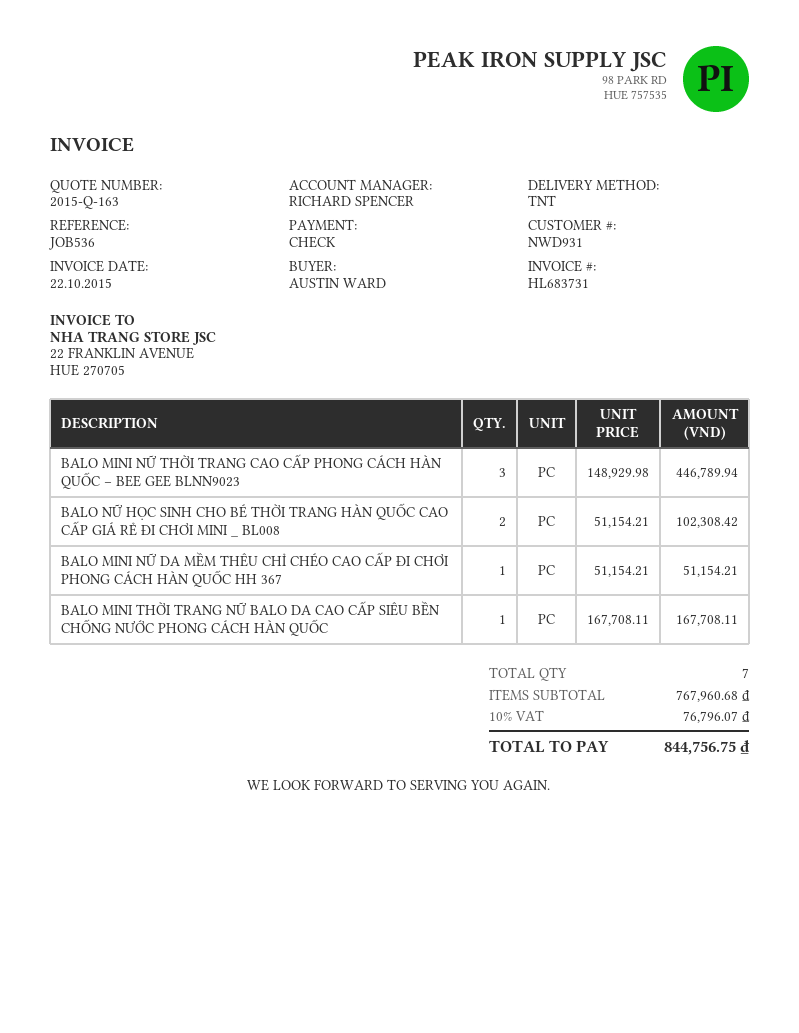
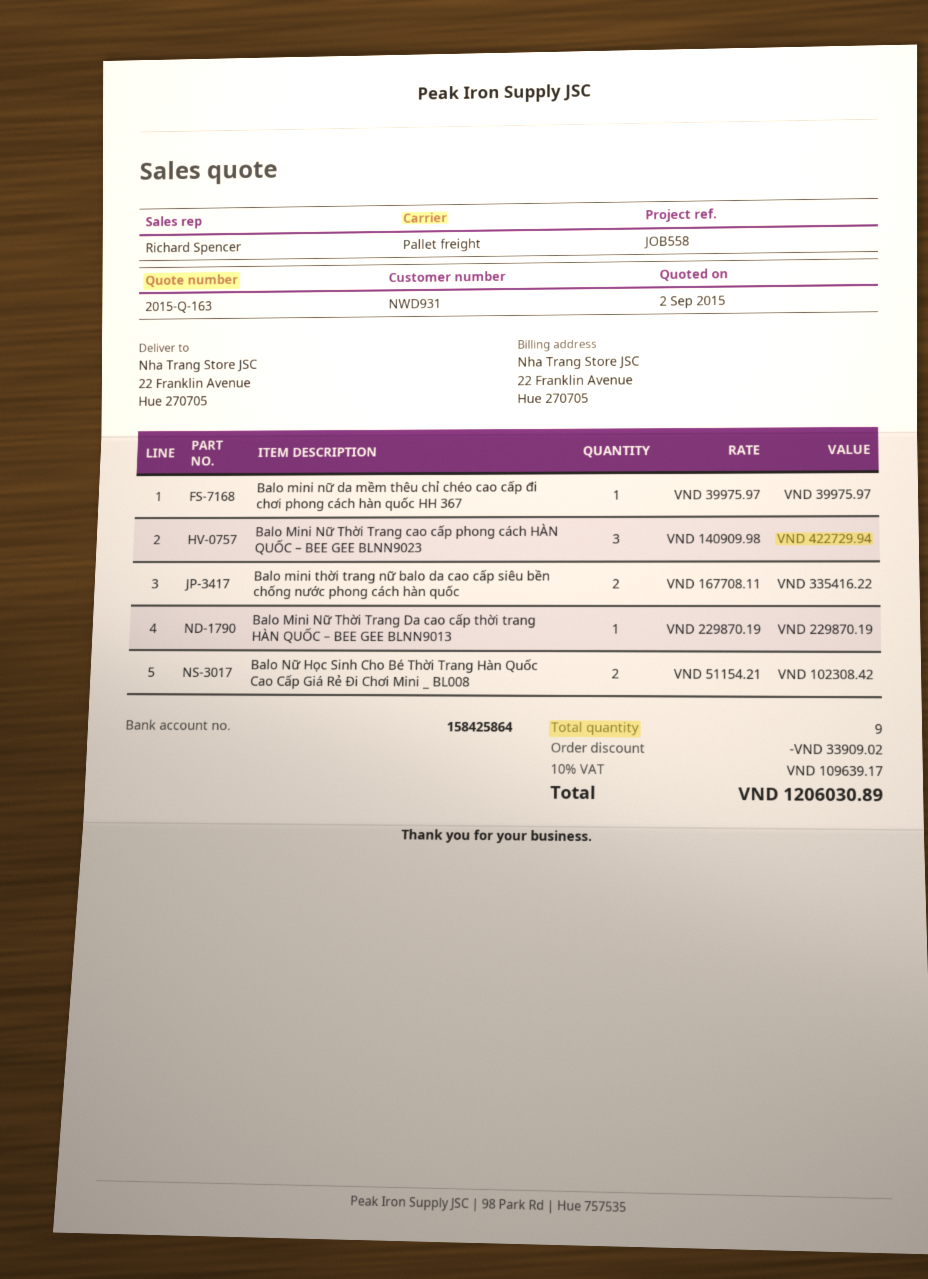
reference: JOB536 -> JOB558
shipping method: TNT -> pallet freight
BALO MINI NỮ THỜI TRANG CAO CẤP PHONG CÁCH HÀN QUỐC – BEE GEE BLNN9023: 3 x 148929.98 = 446789.94 -> 3 x 140909.98 = 422729.94
BALO MINI NỮ DA MỀM THÊU CHỈ CHÉO CAO CẤP ĐI CHƠI PHONG CÁCH HÀN QUỐC HH 367: 1 x 51154.21 = 51154.21 -> 1 x 39975.97 = 39975.97
BALO MINI THỜI TRANG NỮ BALO DA CAO CẤP SIÊU BỀN CHỐNG NƯỚC PHONG CÁCH HÀN QUỐC: 1 x 167708.11 = 167708.11 -> 2 x 167708.11 = 335416.22
Balo Mini Nữ Thời Trang Da cao cấp thời trang HÀN QUỐC – BEE GEE BLNN9013: none -> 1 x 229870.19 = 229870.19
total quantity: 7 -> 9
discount: none -> 33909.02
tax: 10% = 76796.07 -> 10% = 109639.17
total: 844756.75 -> 1206030.89

